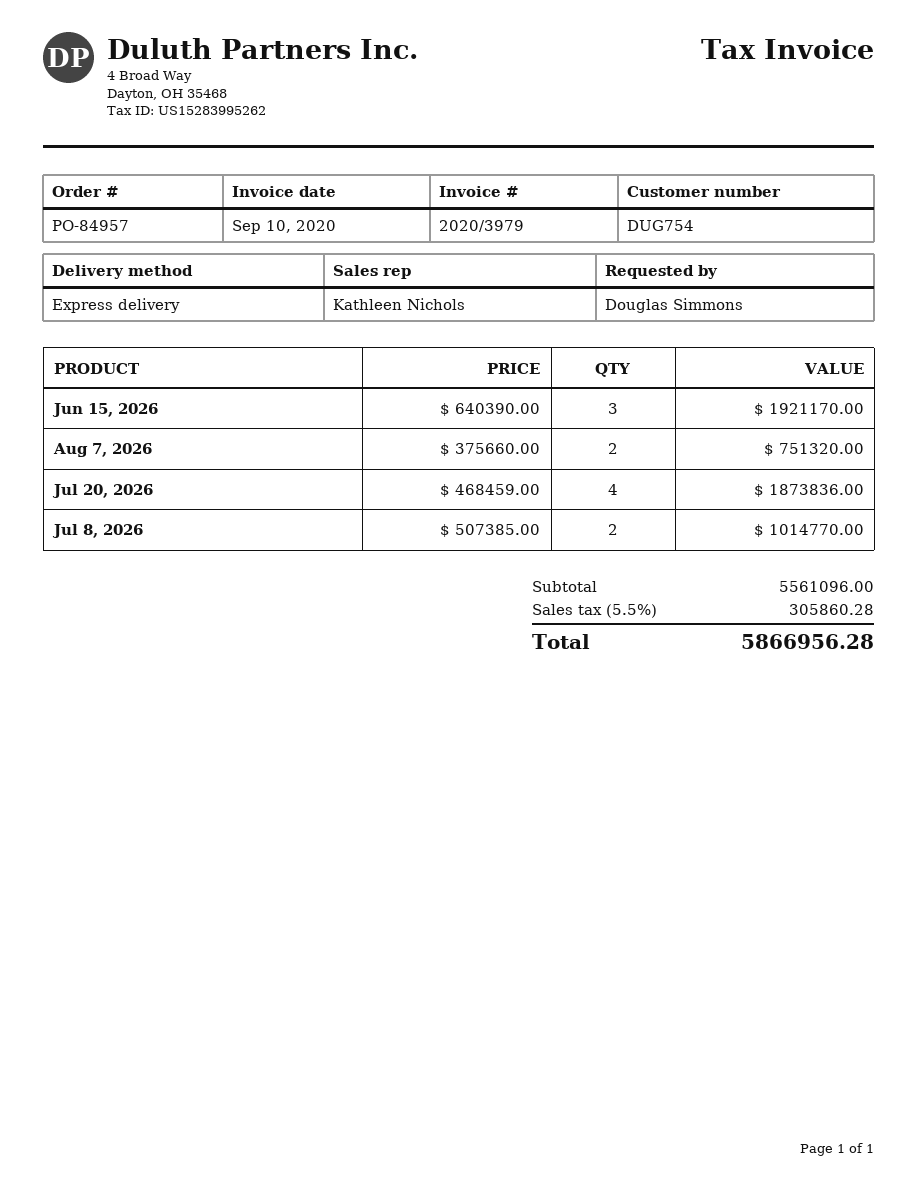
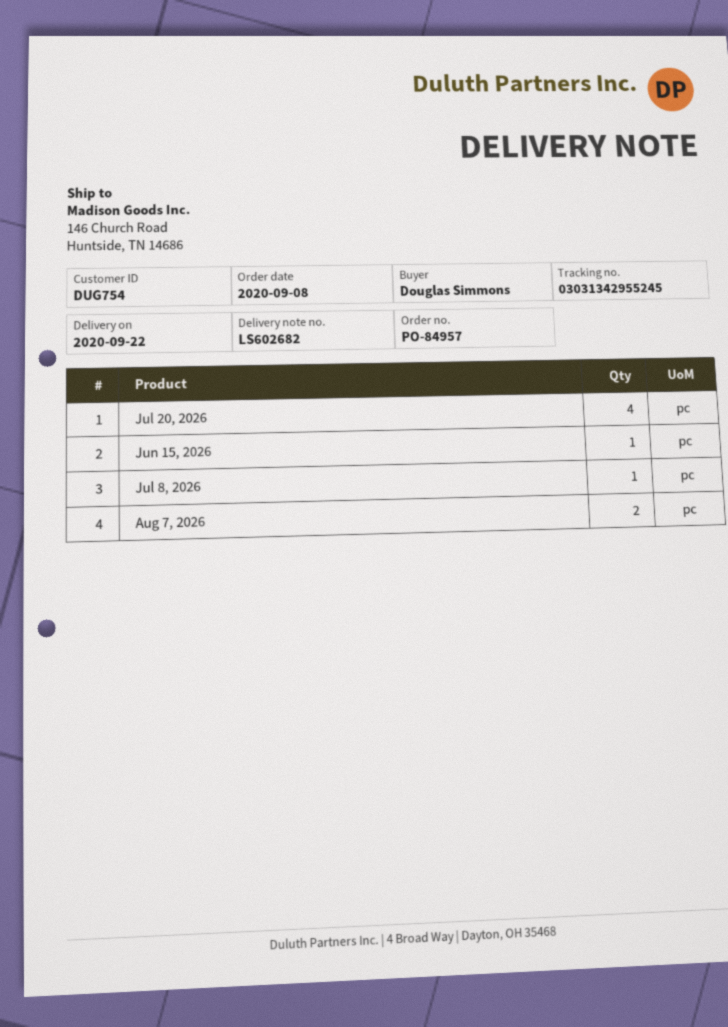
Jun 15, 2026: 3 -> 1
Jul 8, 2026: 2 -> 1

